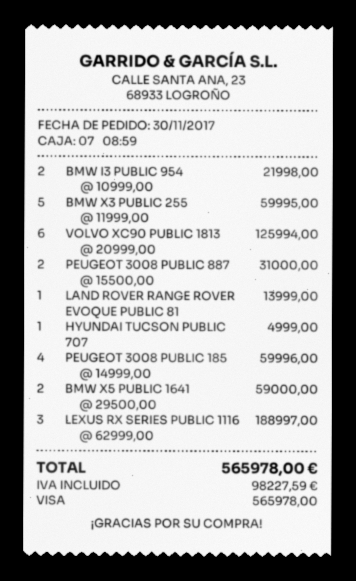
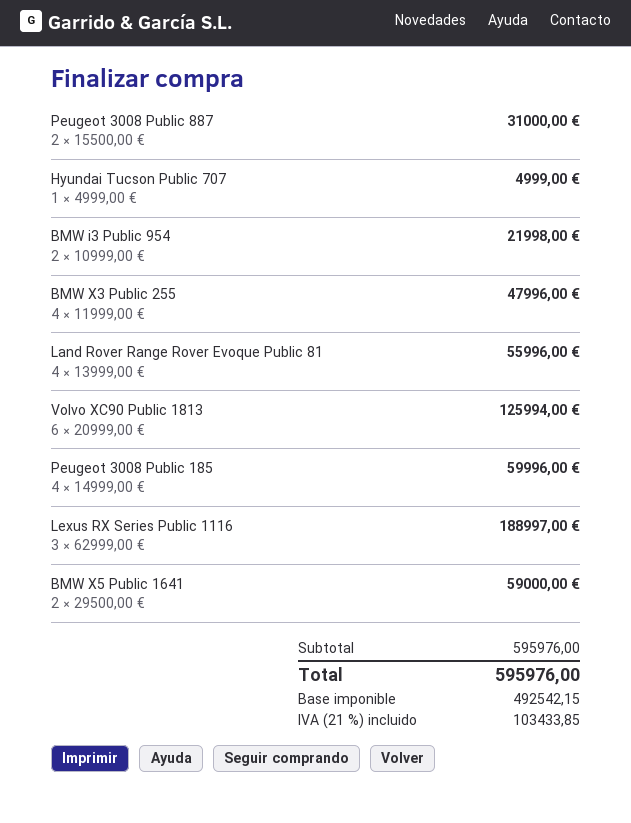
BMW X3 PUBLIC 255: 5 x 11999.00 = 59995.00 -> 4 x 11999.00 = 47996.00
LAND ROVER RANGE ROVER EVOQUE PUBLIC 81: 1 x 13999.00 = 13999.00 -> 4 x 13999.00 = 55996.00
tax: 98227.59 -> 103433.85
total: 565978.00 -> 595976.00

